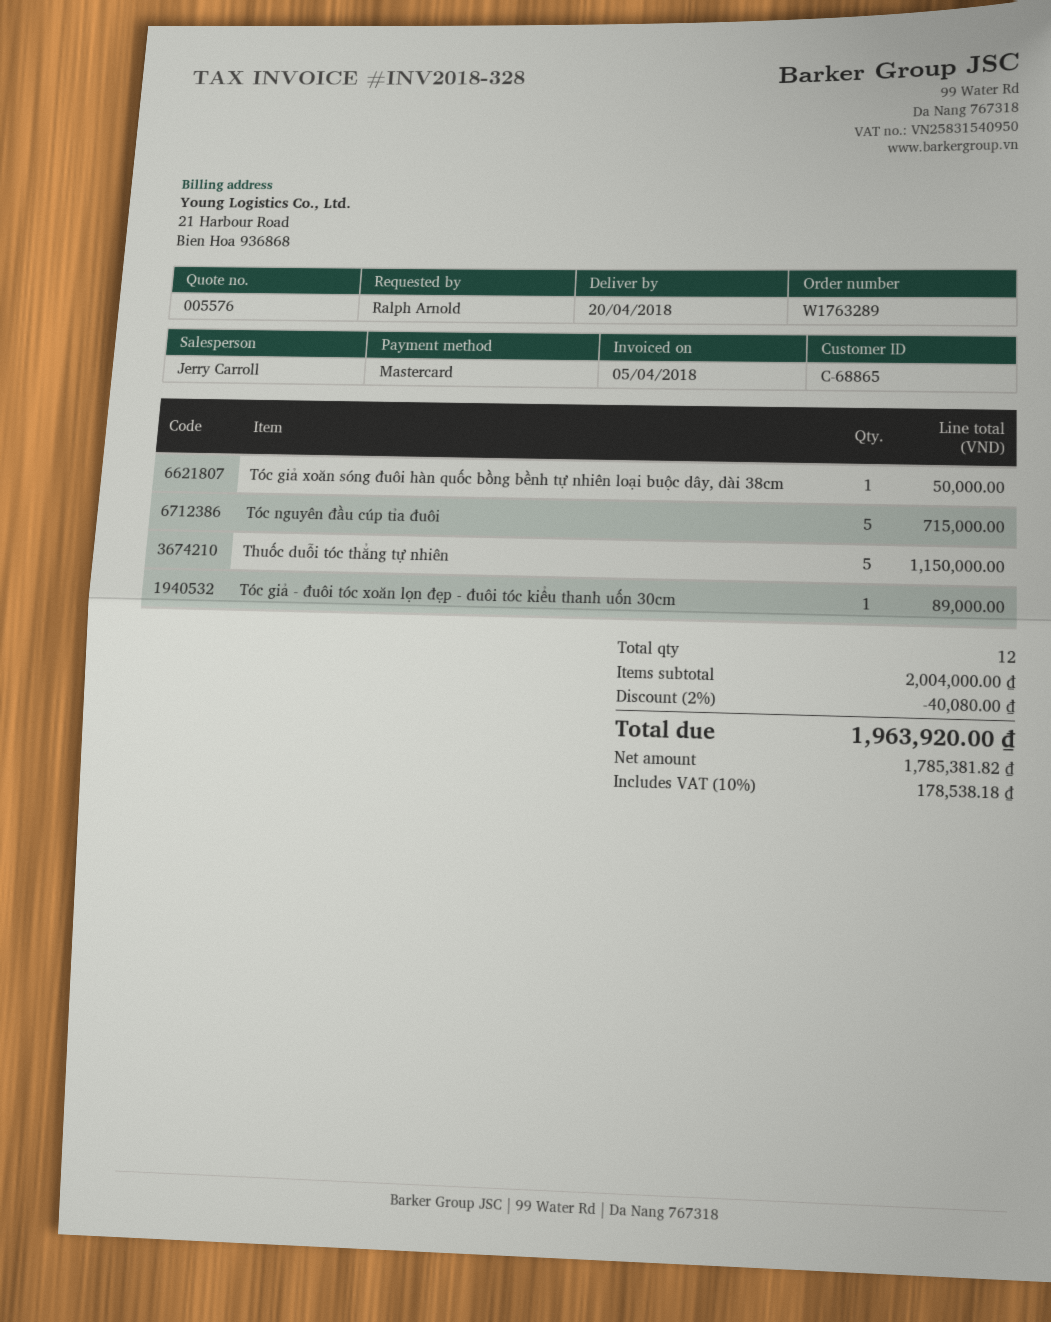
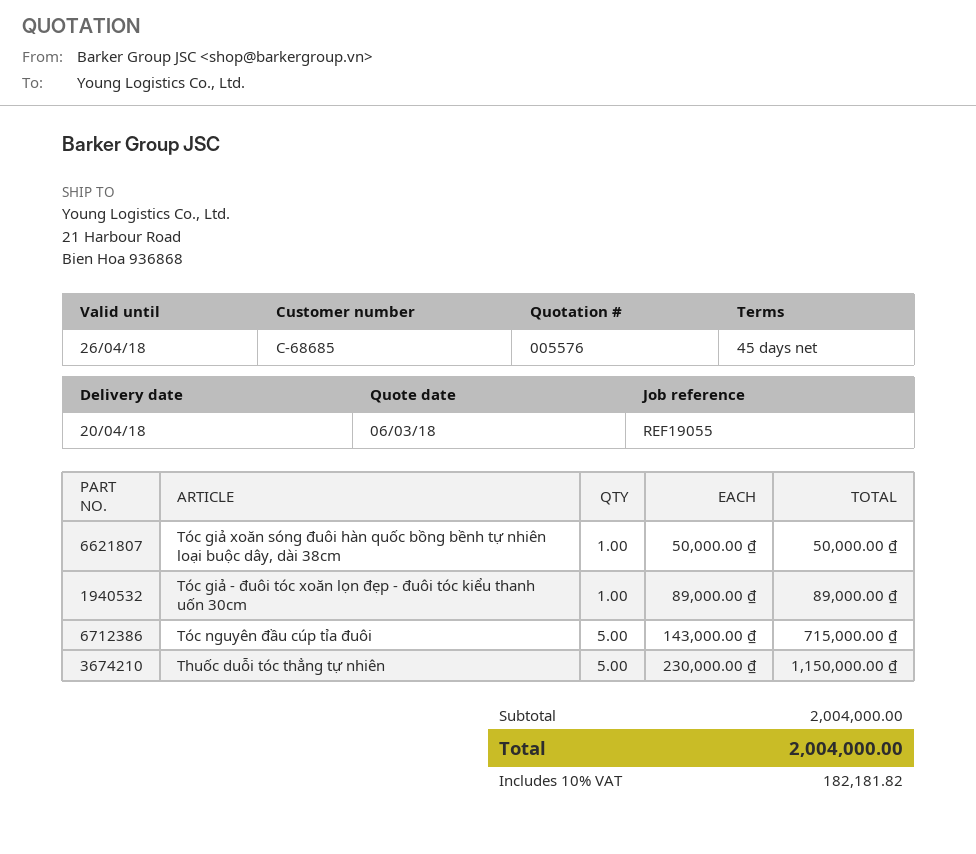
customer number: C-68865 -> C-68685
discount: 2% = 40080.00 -> none
tax: 10% = 178538.18 -> 10% = 182181.82
total: 1963920.00 -> 2004000.00

